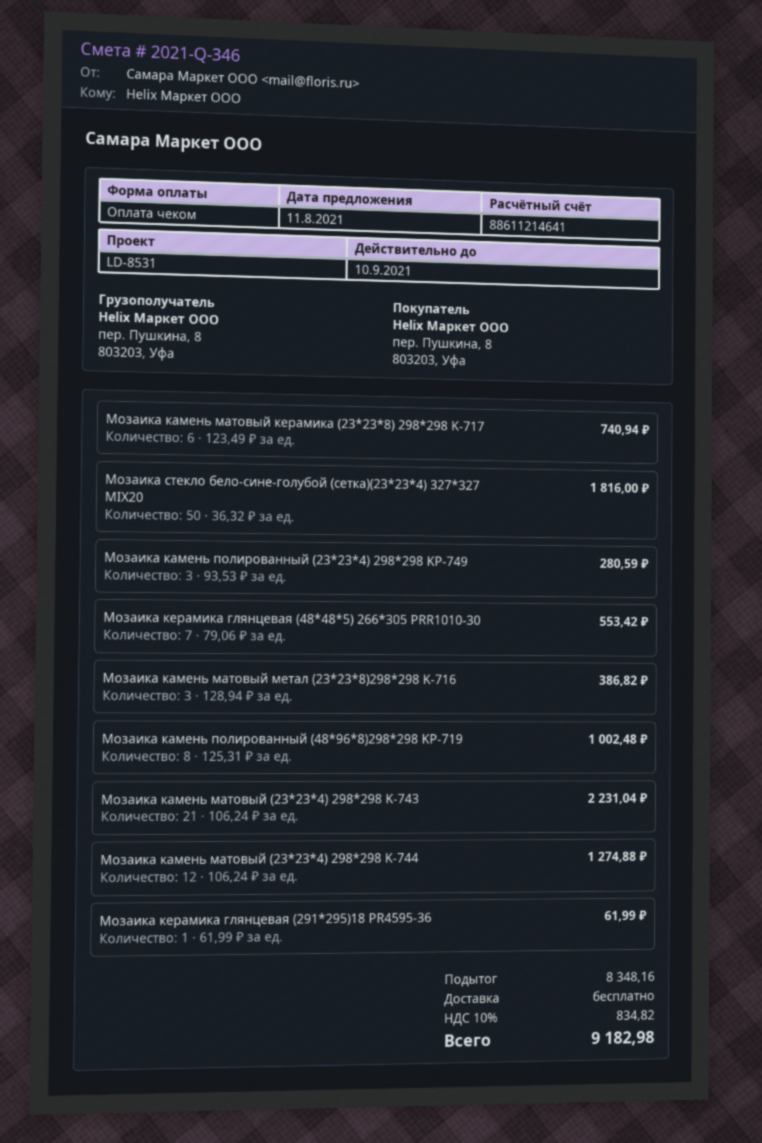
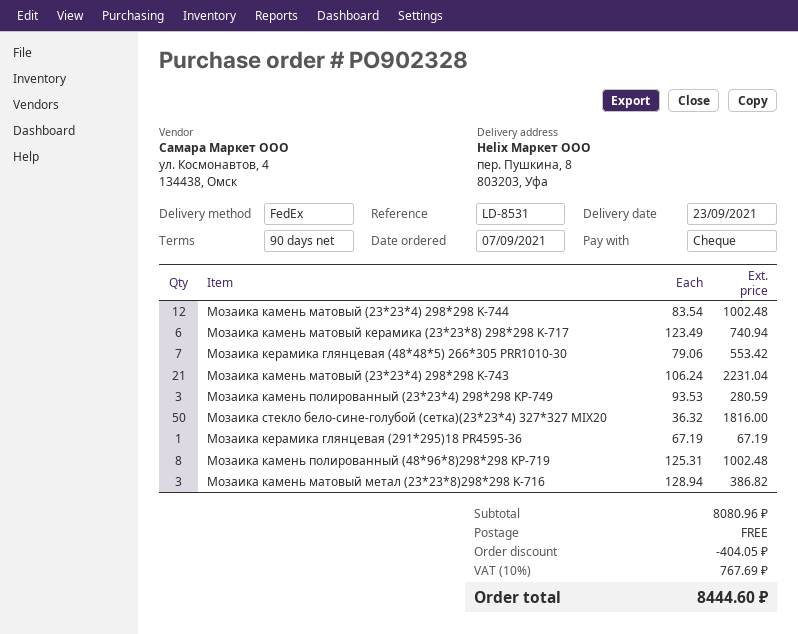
Мозаика камень матовый (23*23*4) 298*298 K-744: 12 x 106.24 = 1274.88 -> 12 x 83.54 = 1002.48
Мозаика керамика глянцевая (291*295)18 PR4595-36: 1 x 61.99 = 61.99 -> 1 x 67.19 = 67.19
subtotal: 8348.16 -> 8080.96
discount: none -> 404.05
tax: 10% = 834.82 -> 10% = 767.69
total: 9182.98 -> 8444.60

